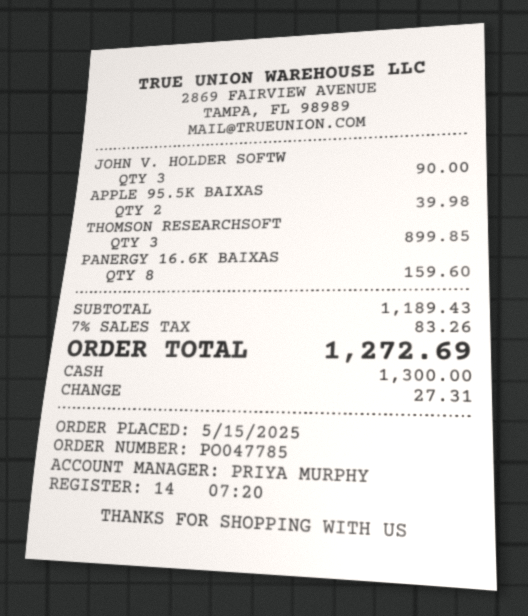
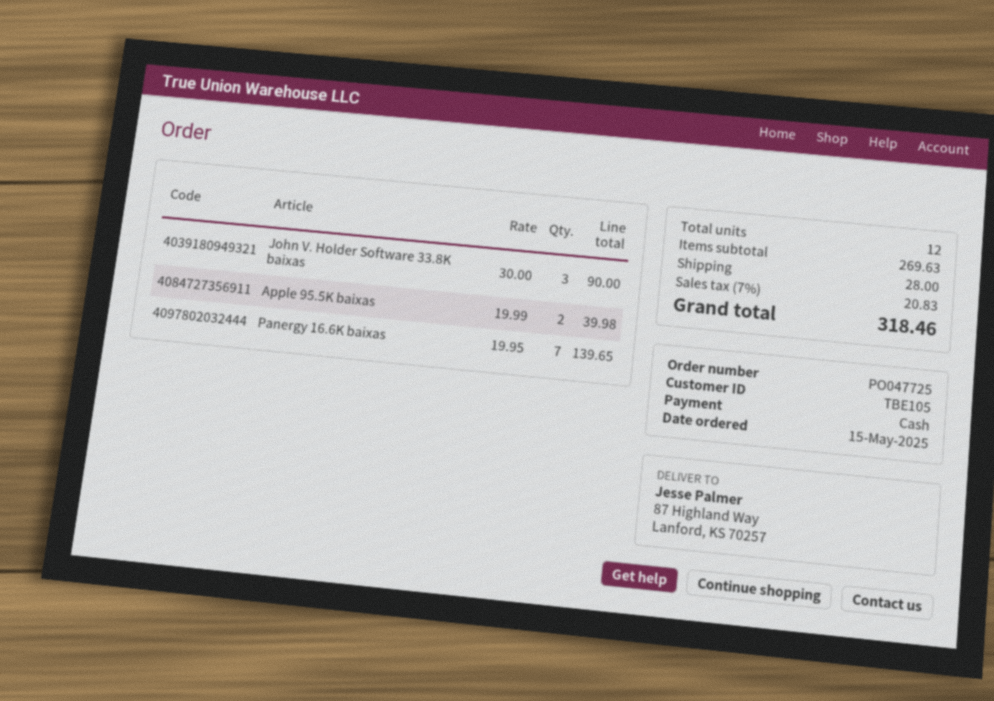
order number: PO047785 -> PO047725
THOMSON RESEARCHSOFT: 3 for 899.85 -> none
PANERGY 16.6K BAIXAS: 8 for 159.60 -> 7 for 139.65
subtotal: 1189.43 -> 269.63
shipping: none -> 28.00
tax: 7% = 83.26 -> 7% = 20.83
total: 1272.69 -> 318.46

